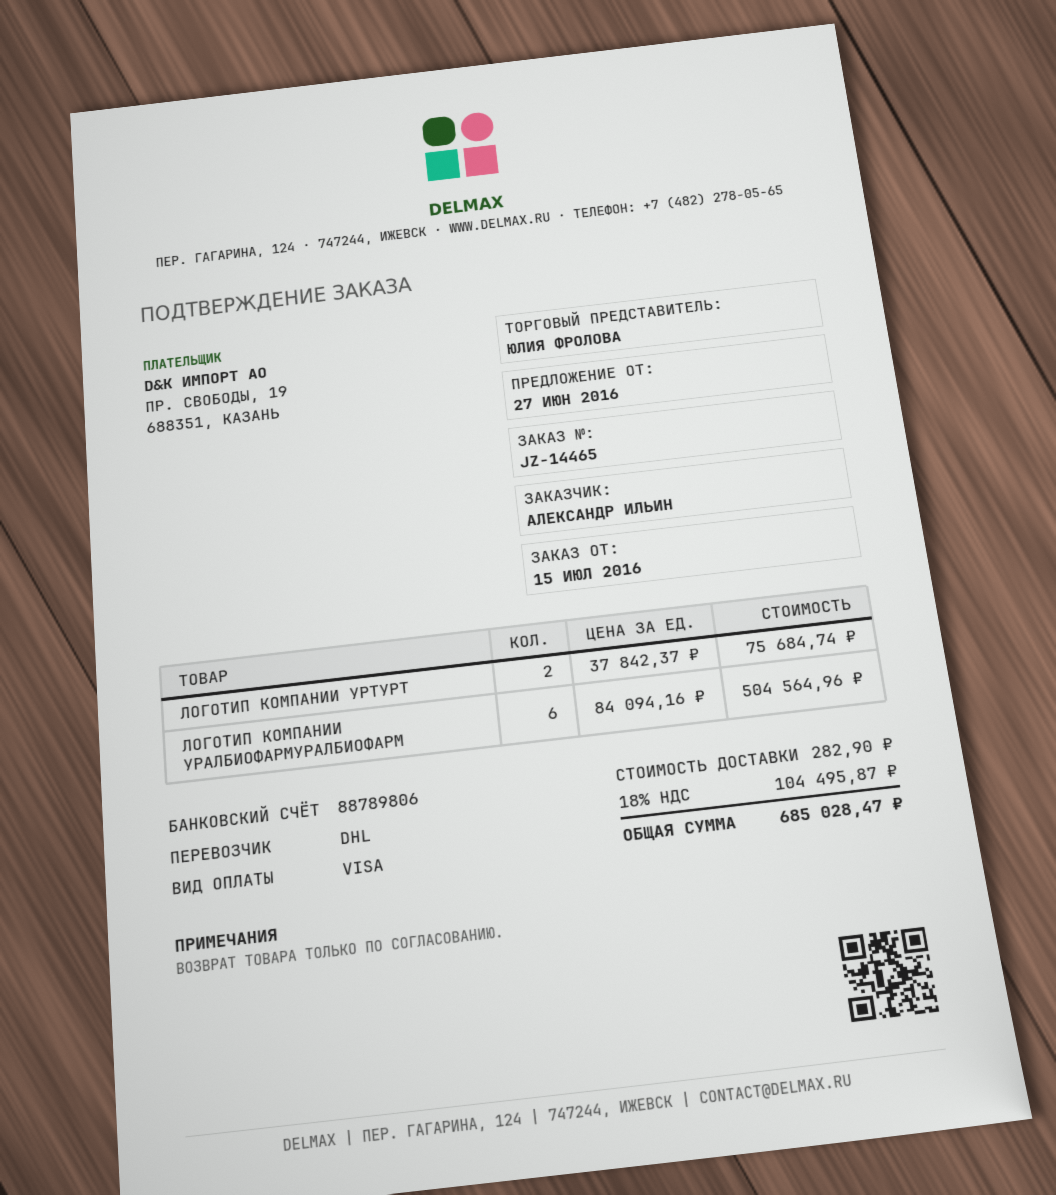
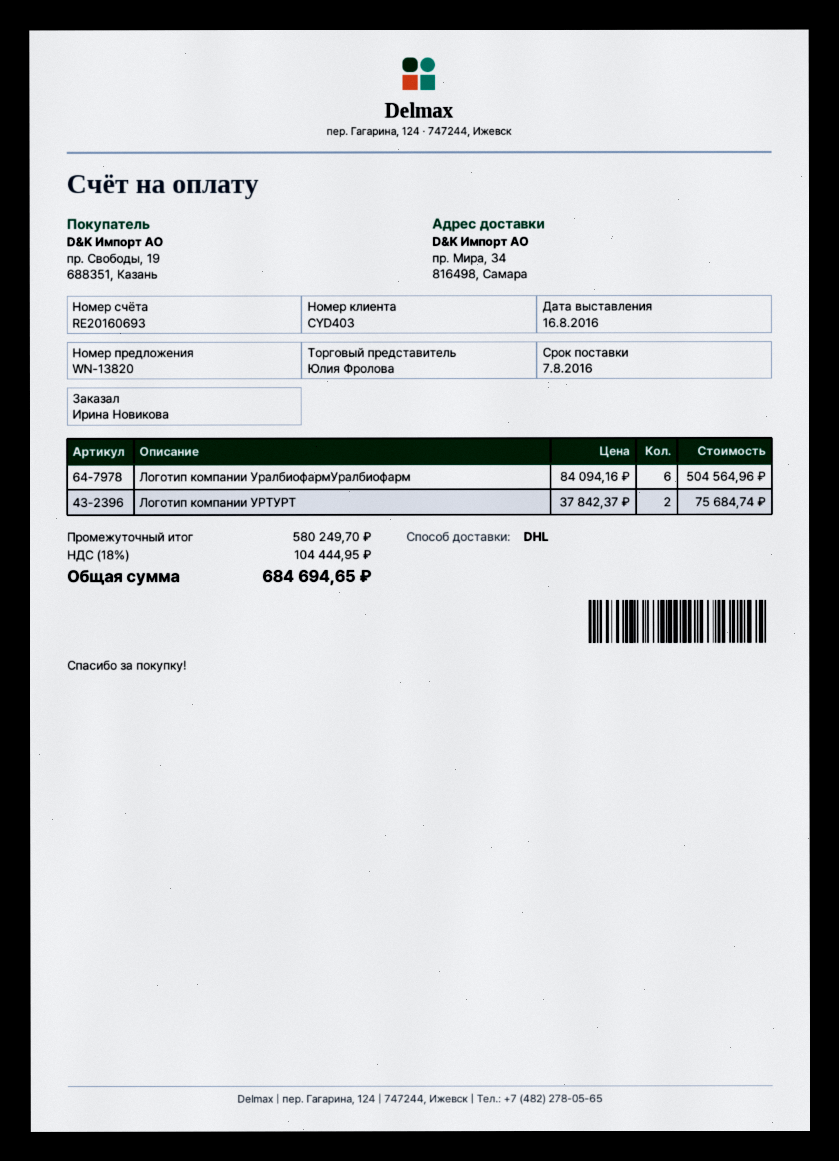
ordered by: АЛЕКСАНДР ИЛЬИН -> Ирина Новикова
shipping: 282.90 -> none
tax: 18% = 104495.87 -> 18% = 104444.95
total: 685028.47 -> 684694.65

